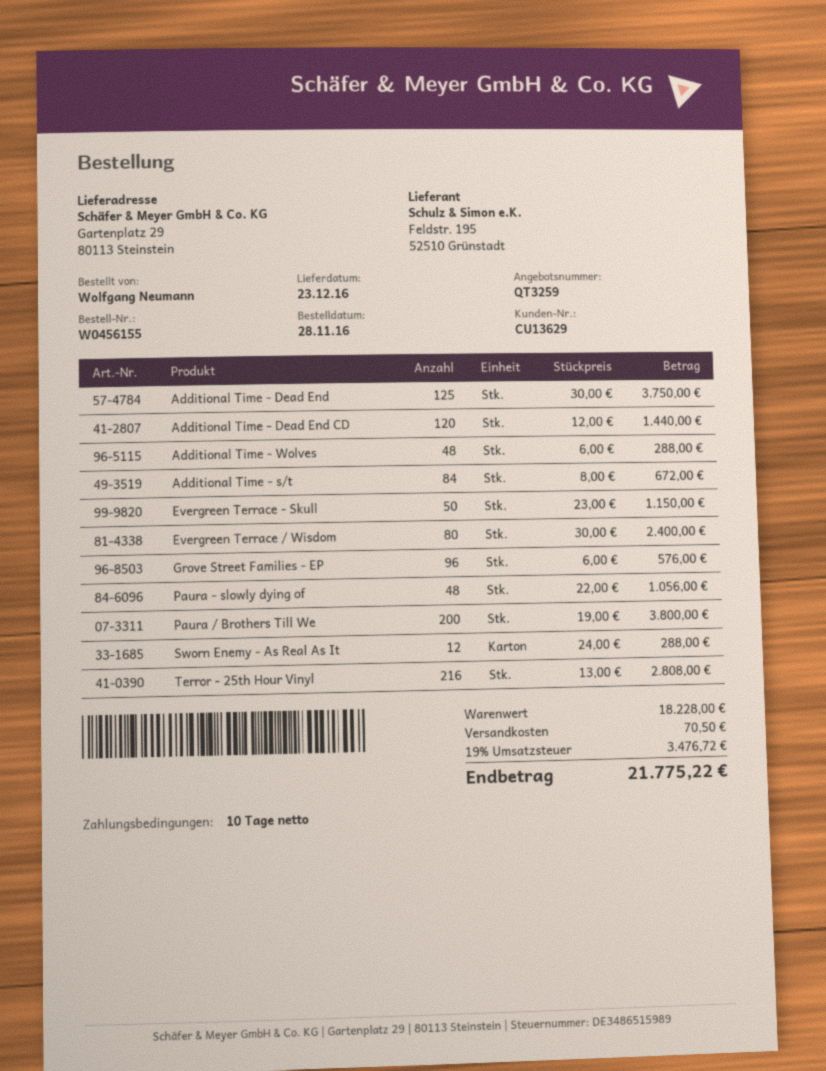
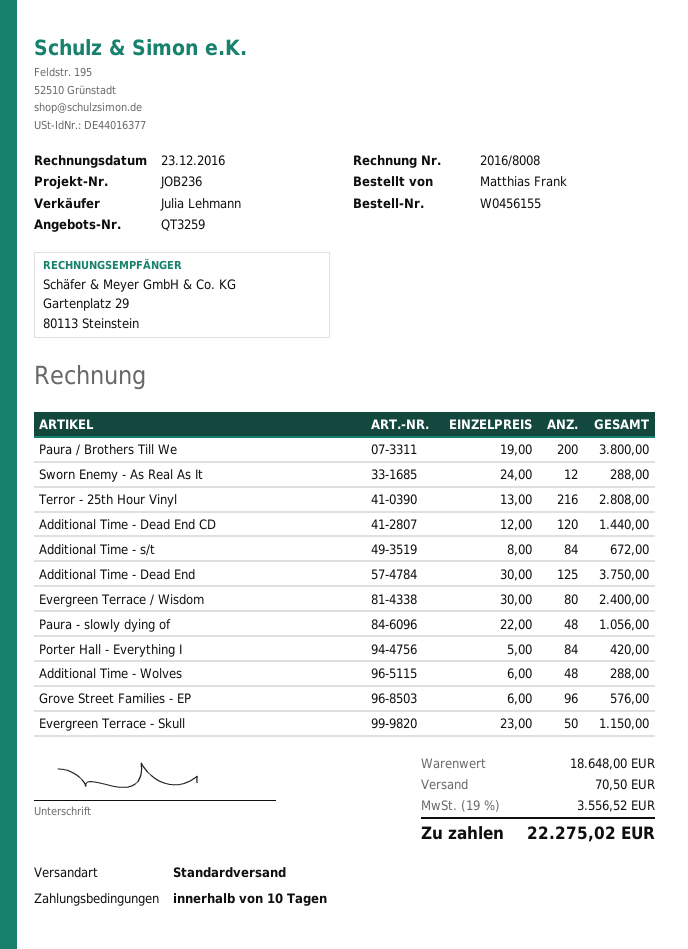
ordered by: Wolfgang Neumann -> Matthias Frank
Porter Hall - Everything I: none -> 84 x 5.00 = 420.00
subtotal: 18228.00 -> 18648.00
tax: 19% = 3476.72 -> 19% = 3556.52
total: 21775.22 -> 22275.02

